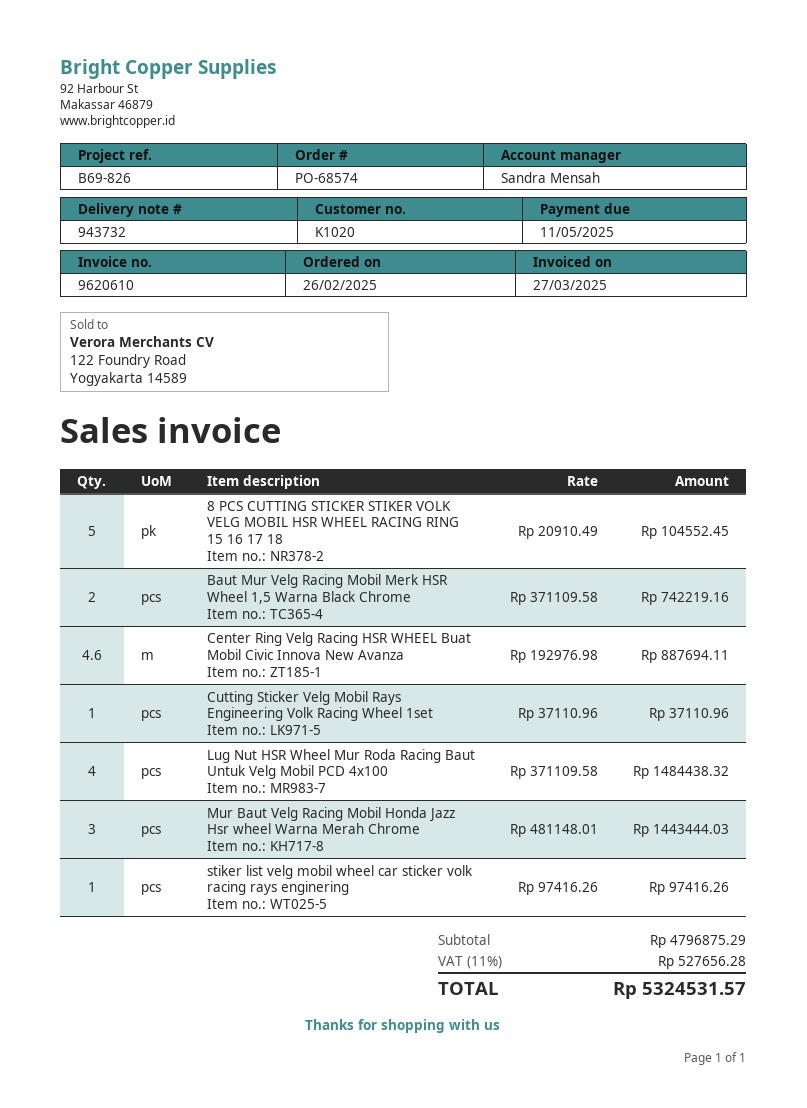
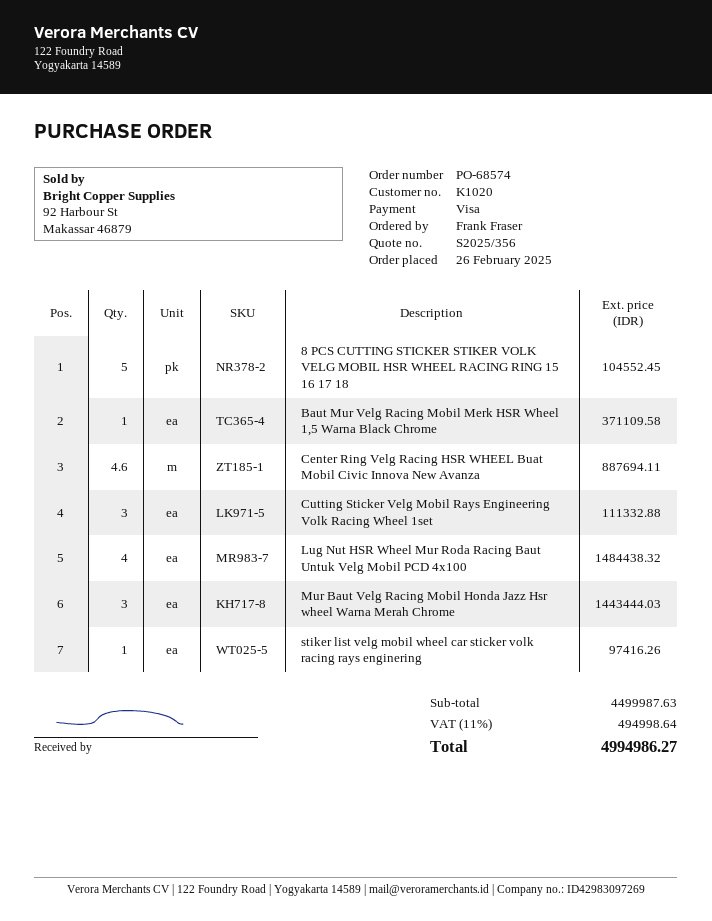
Baut Mur Velg Racing Mobil Merk HSR Wheel 1,5 Warna Black Chrome: 2 for 742219.16 -> 1 for 371109.58
Cutting Sticker Velg Mobil Rays Engineering Volk Racing Wheel 1set: 1 for 37110.96 -> 3 for 111332.88
subtotal: 4796875.29 -> 4499987.63
tax: 11% = 527656.28 -> 11% = 494998.64
total: 5324531.57 -> 4994986.27

